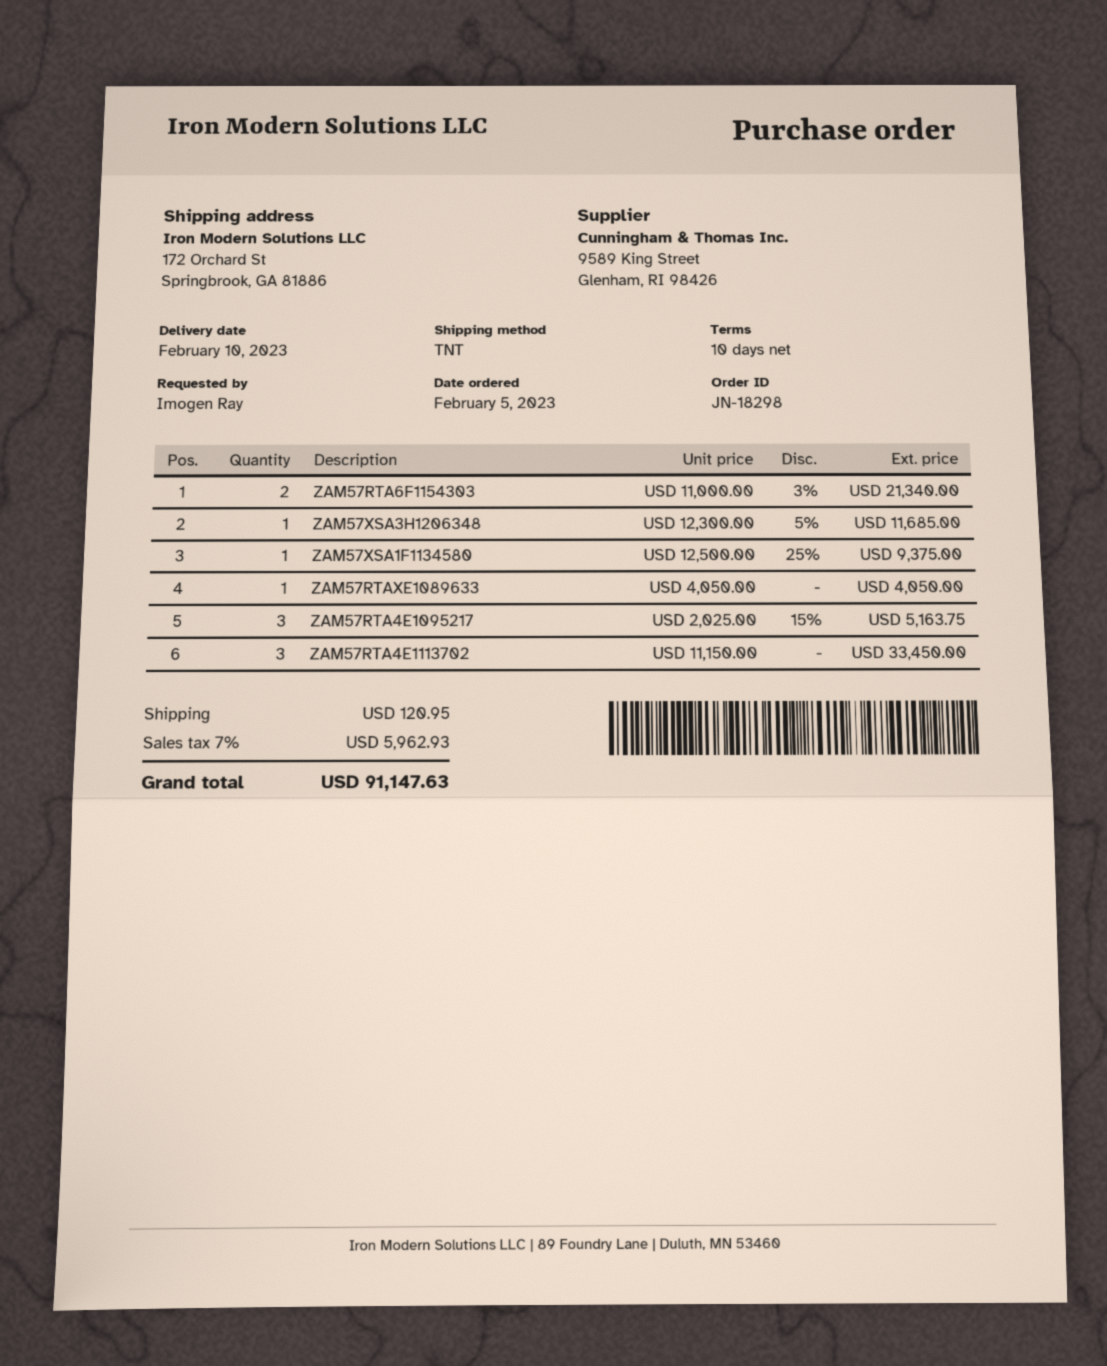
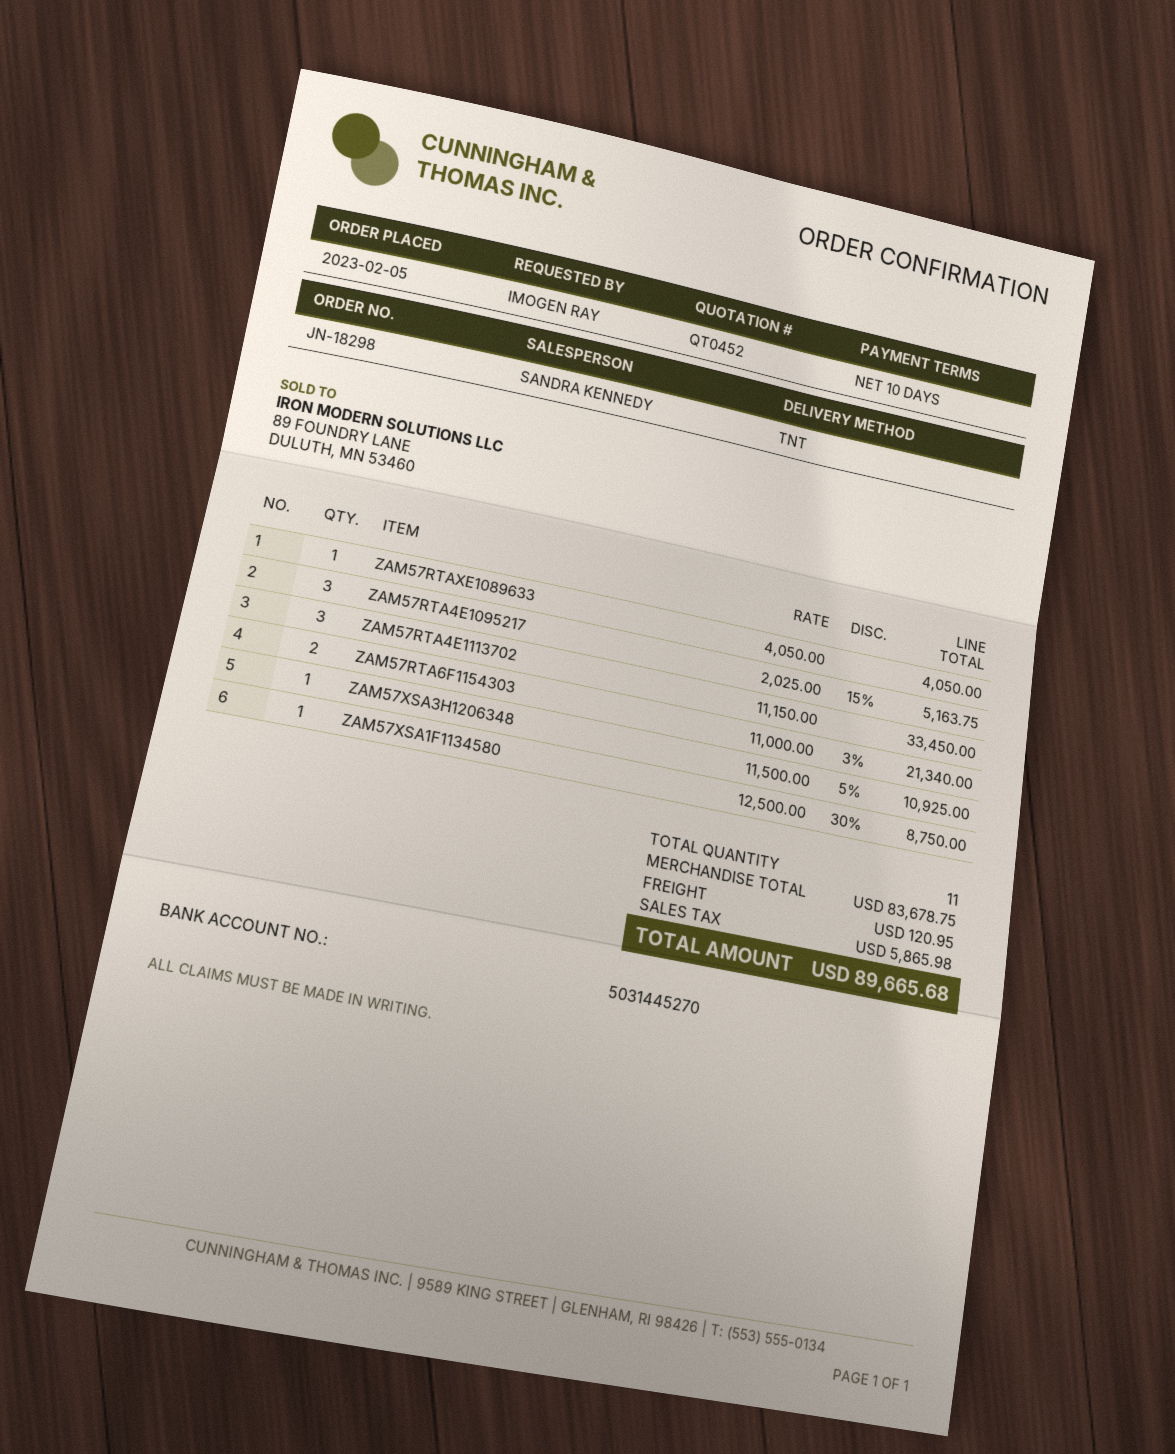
ZAM57XSA3H1206348: 1 x 12300.00 - 5% = 11685.00 -> 1 x 11500.00 - 5% = 10925.00
ZAM57XSA1F1134580: 1 x 12500.00 - 25% = 9375.00 -> 1 x 12500.00 - 30% = 8750.00
tax: 5962.93 -> 5865.98
total: 91147.63 -> 89665.68

